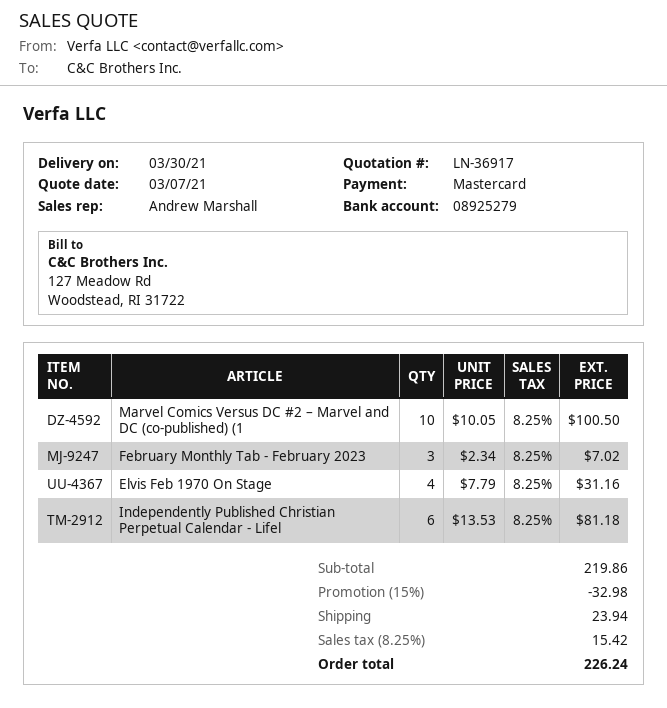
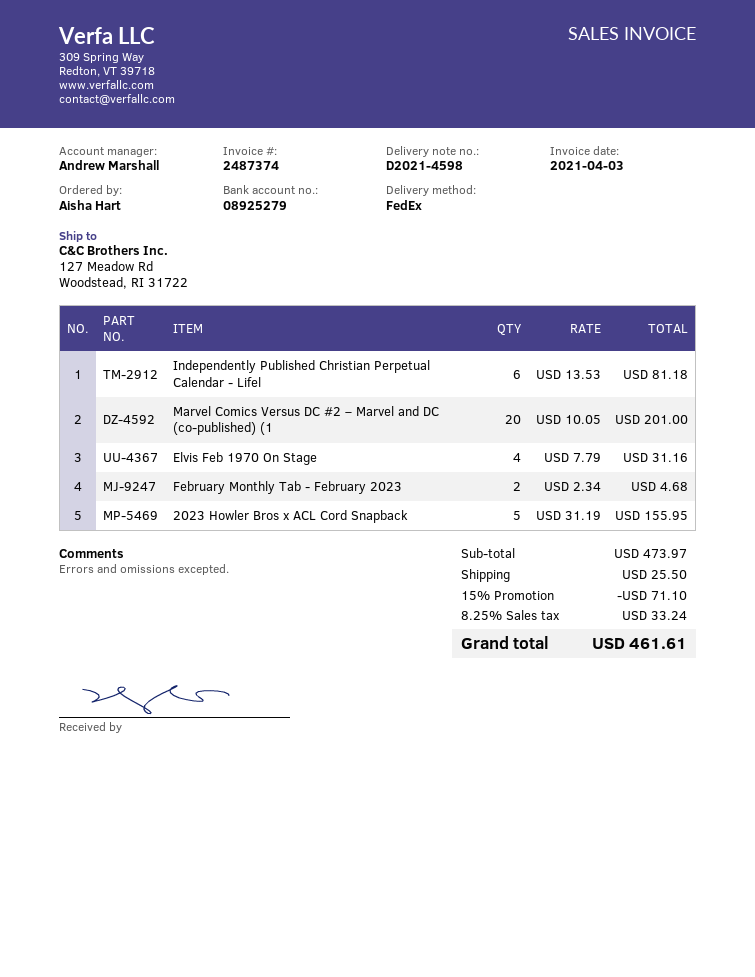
Marvel Comics Versus DC #2 – Marvel and DC (co-published) (1: 10 x 10.05 = 100.50 -> 20 x 10.05 = 201.00
February Monthly Tab - February 2023: 3 x 2.34 = 7.02 -> 2 x 2.34 = 4.68
2023 Howler Bros x ACL Cord Snapback: none -> 5 x 31.19 = 155.95
subtotal: 219.86 -> 473.97
discount: 15% = 32.98 -> 15% = 71.10
shipping: 23.94 -> 25.50
tax: 8.25% = 15.42 -> 8.25% = 33.24
total: 226.24 -> 461.61

